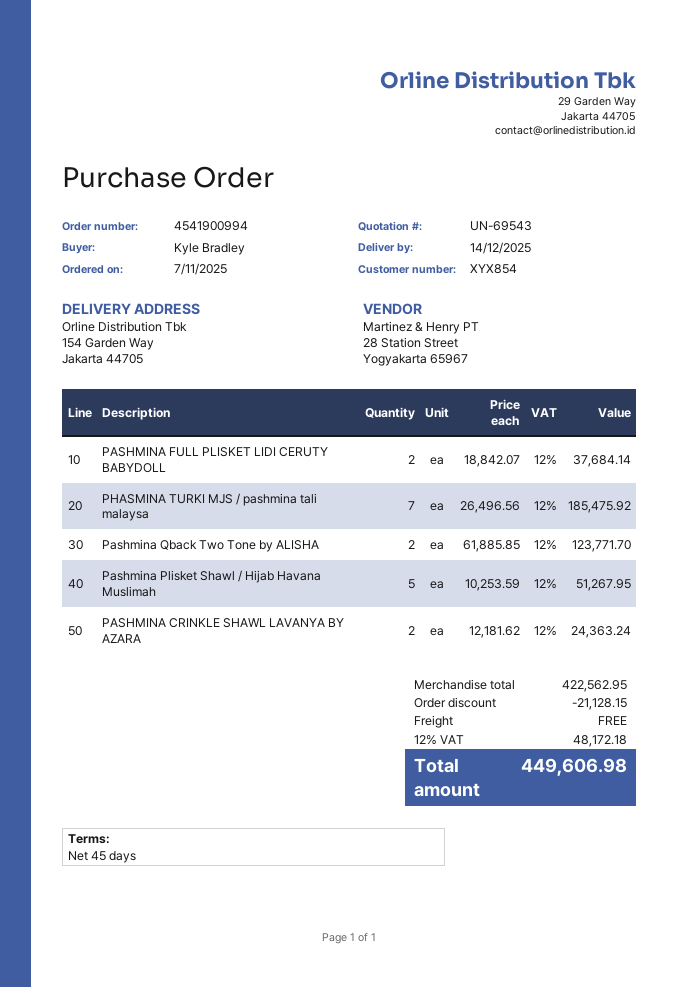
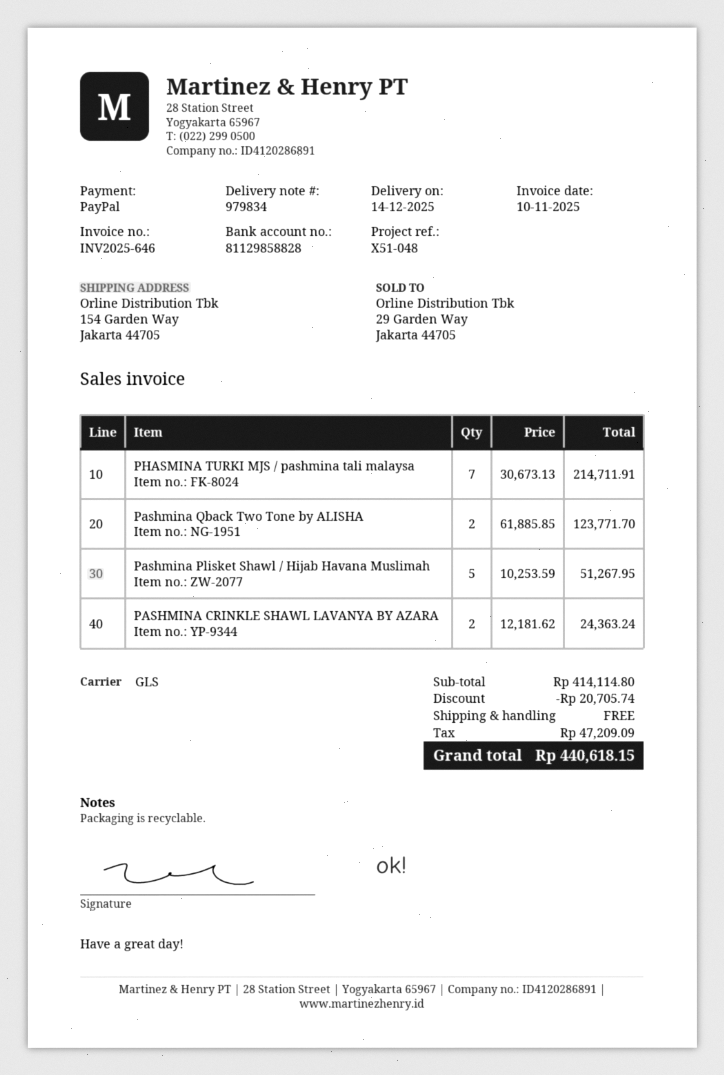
PASHMINA FULL PLISKET LIDI CERUTY BABYDOLL: 2 x 18842.07 = 37684.14 -> none
PHASMINA TURKI MJS / pashmina tali malaysa: 7 x 26496.56 = 185475.92 -> 7 x 30673.13 = 214711.91
subtotal: 422562.95 -> 414114.80
discount: 21128.15 -> 20705.74
tax: 48172.18 -> 47209.09
total: 449606.98 -> 440618.15

